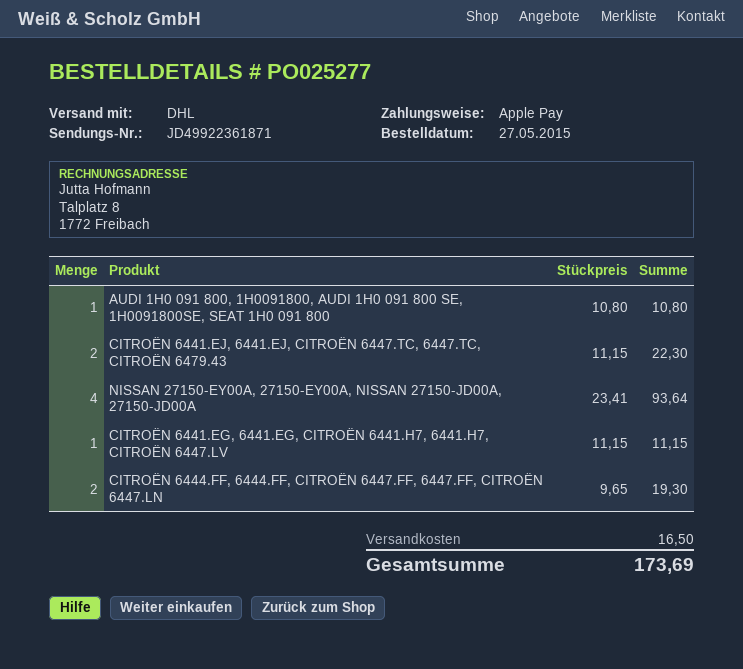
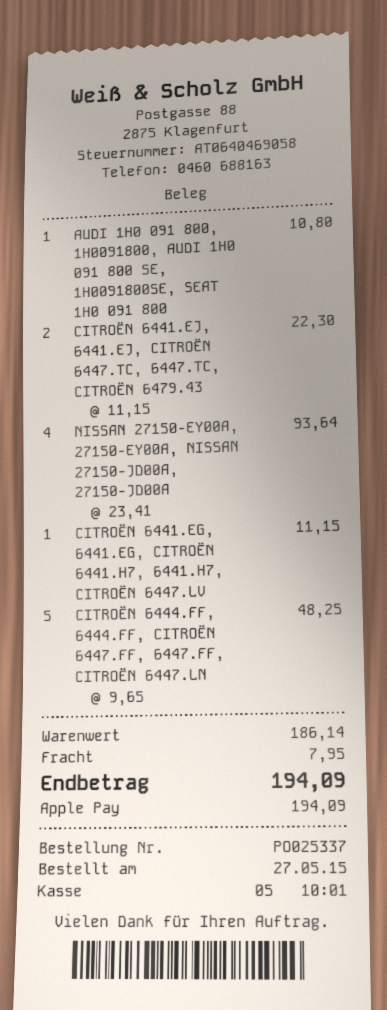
order number: PO025277 -> PO025337
CITROËN 6444.FF, 6444.FF, CITROËN 6447.FF, 6447.FF, CITROËN 6447.LN: 2 x 9.65 = 19.30 -> 5 x 9.65 = 48.25
shipping: 16.50 -> 7.95
total: 173.69 -> 194.09

